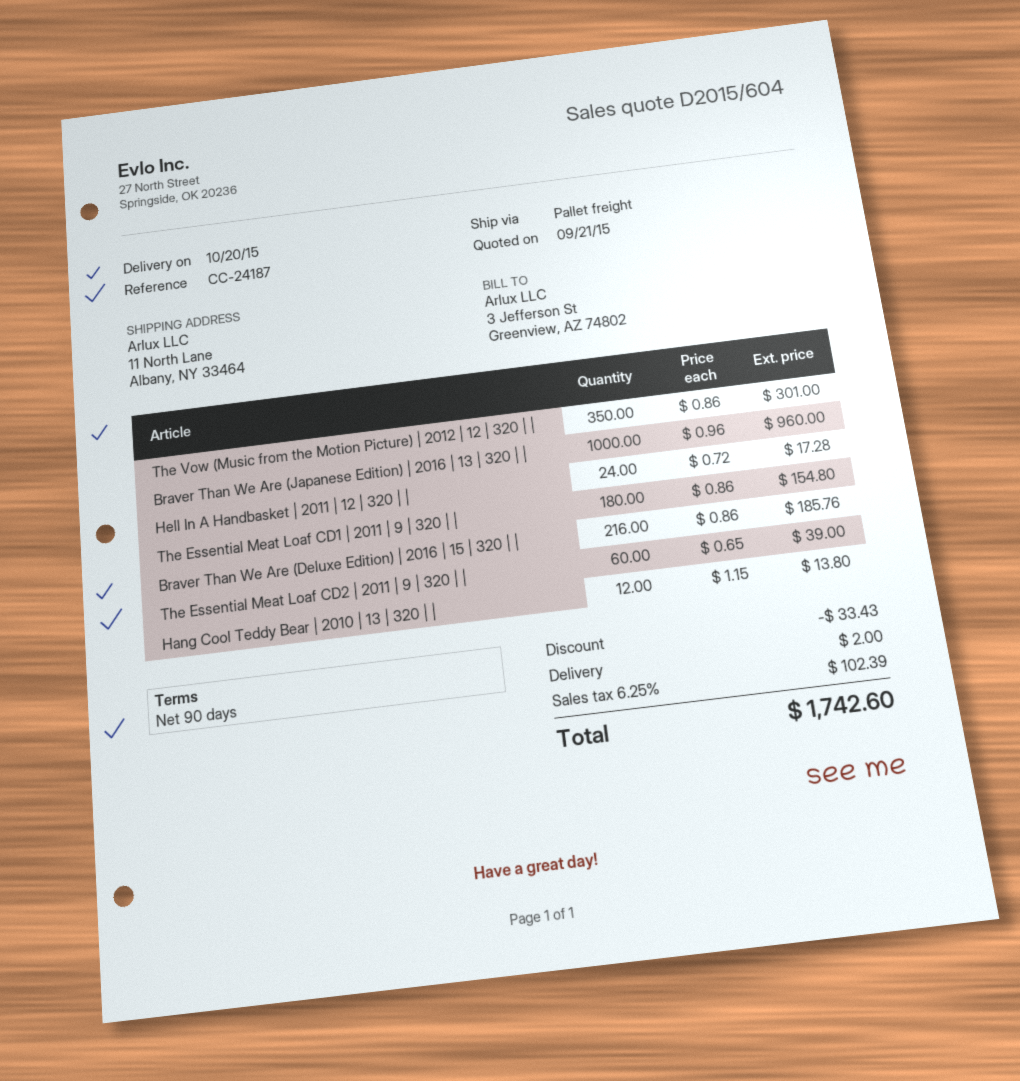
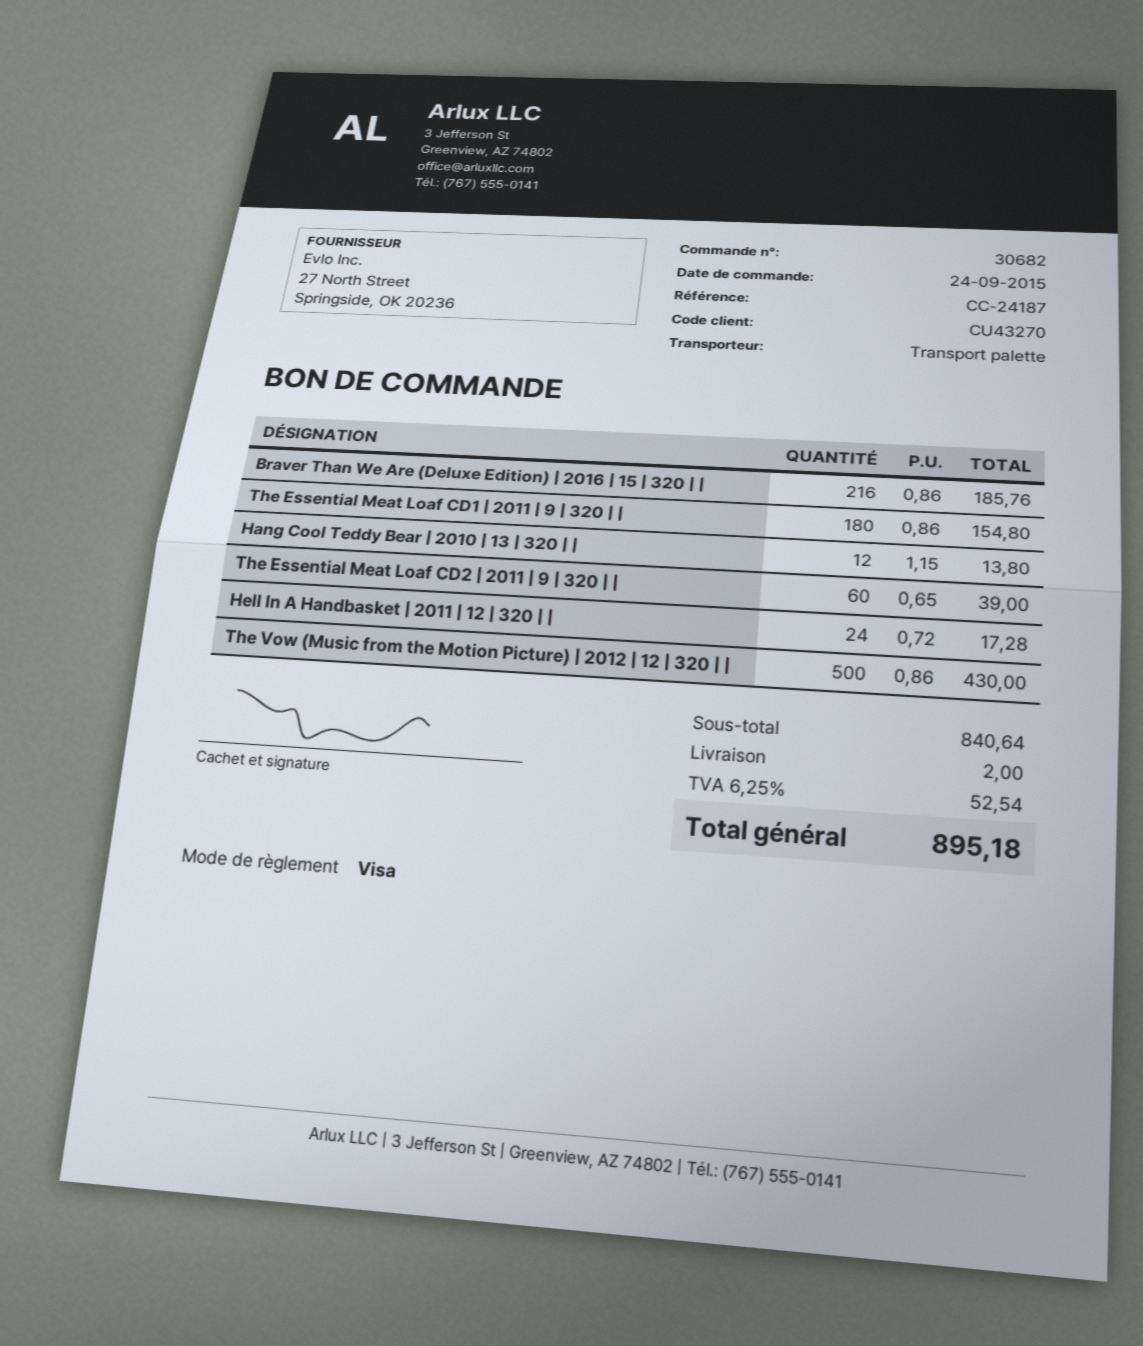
The Vow (Music from the Motion Picture) | 2012 | 12 | 320 | |: 350 x 0.86 = 301.00 -> 500 x 0.86 = 430.00
Braver Than We Are (Japanese Edition) | 2016 | 13 | 320 | |: 1000 x 0.96 = 960.00 -> none
discount: 33.43 -> none
tax: 6.25% = 102.39 -> 6.25% = 52.54
total: 1742.60 -> 895.18

